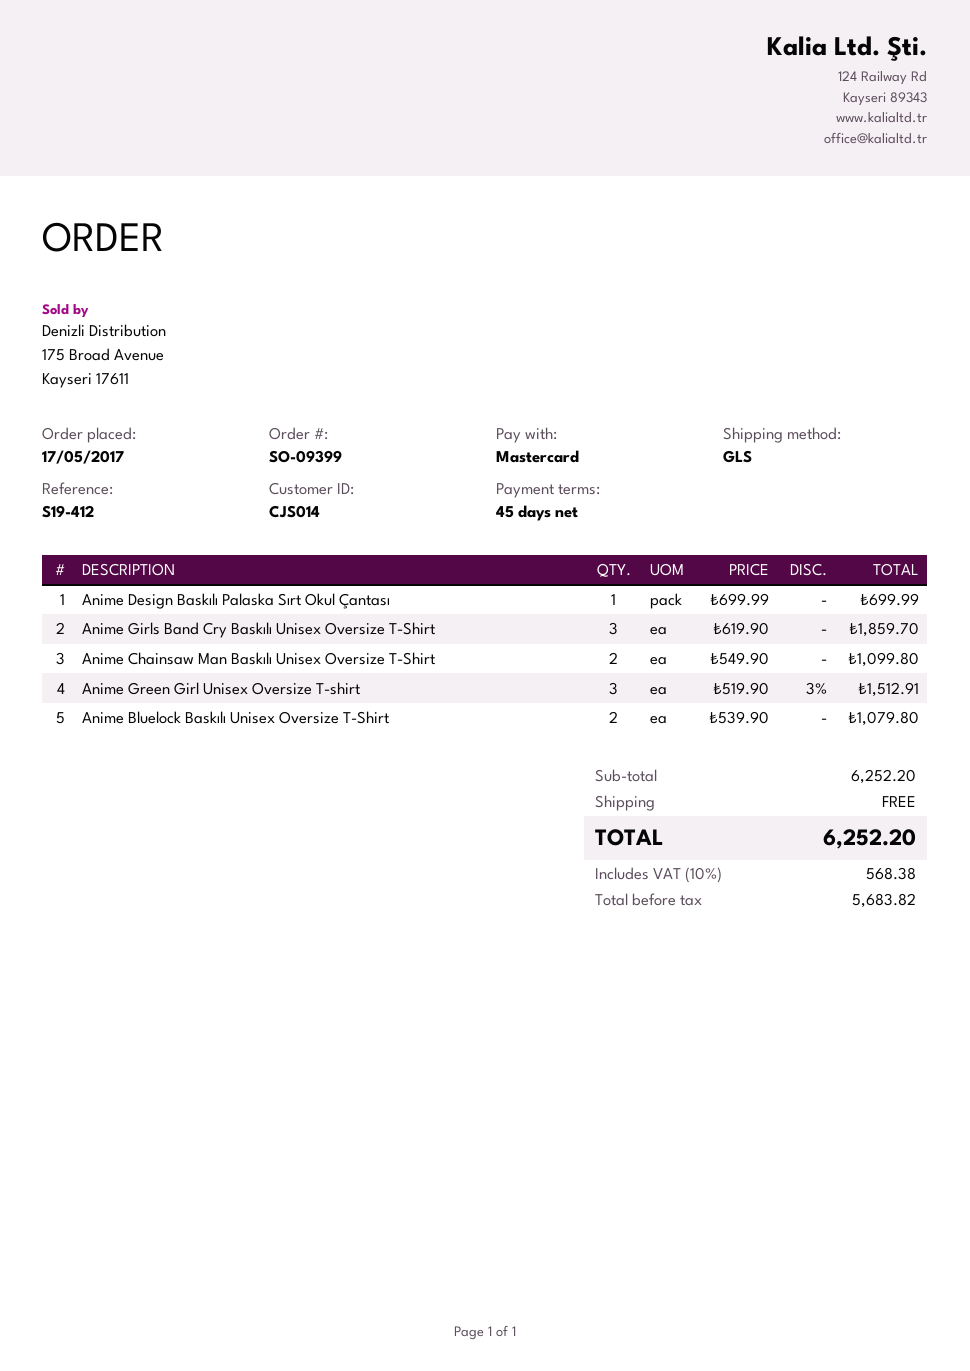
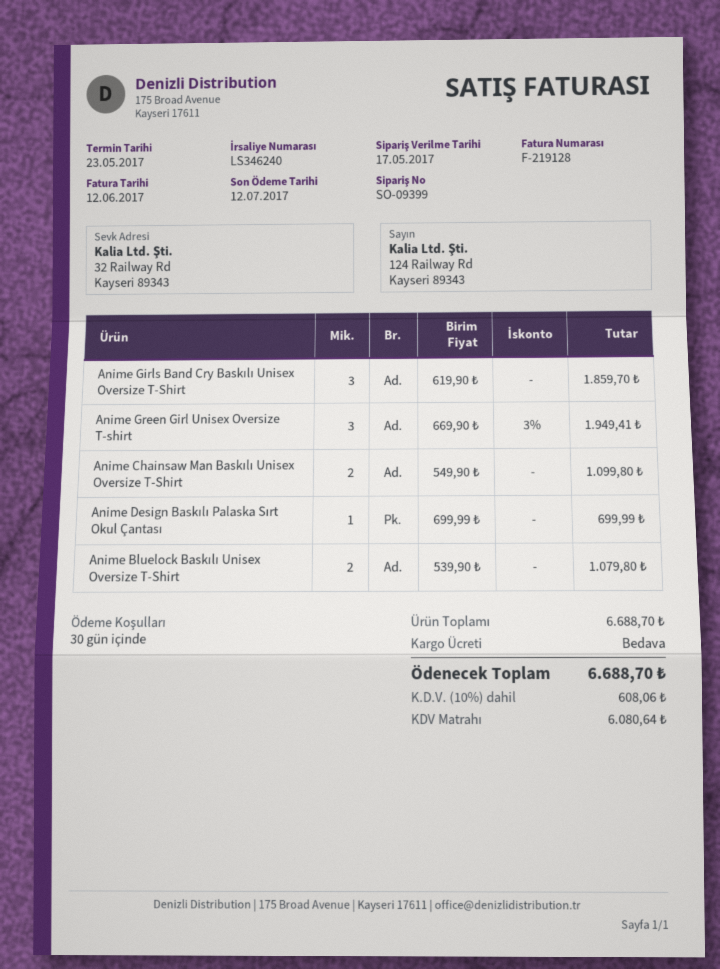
payment terms: 45 days -> 30 days
Anime Green Girl Unisex Oversize T-shirt: 3 x 519.90 - 3% = 1512.91 -> 3 x 669.90 - 3% = 1949.41
subtotal: 6252.20 -> 6688.70
net: 5683.82 -> 6080.64
tax: 10% = 568.38 -> 10% = 608.06
total: 6252.20 -> 6688.70

